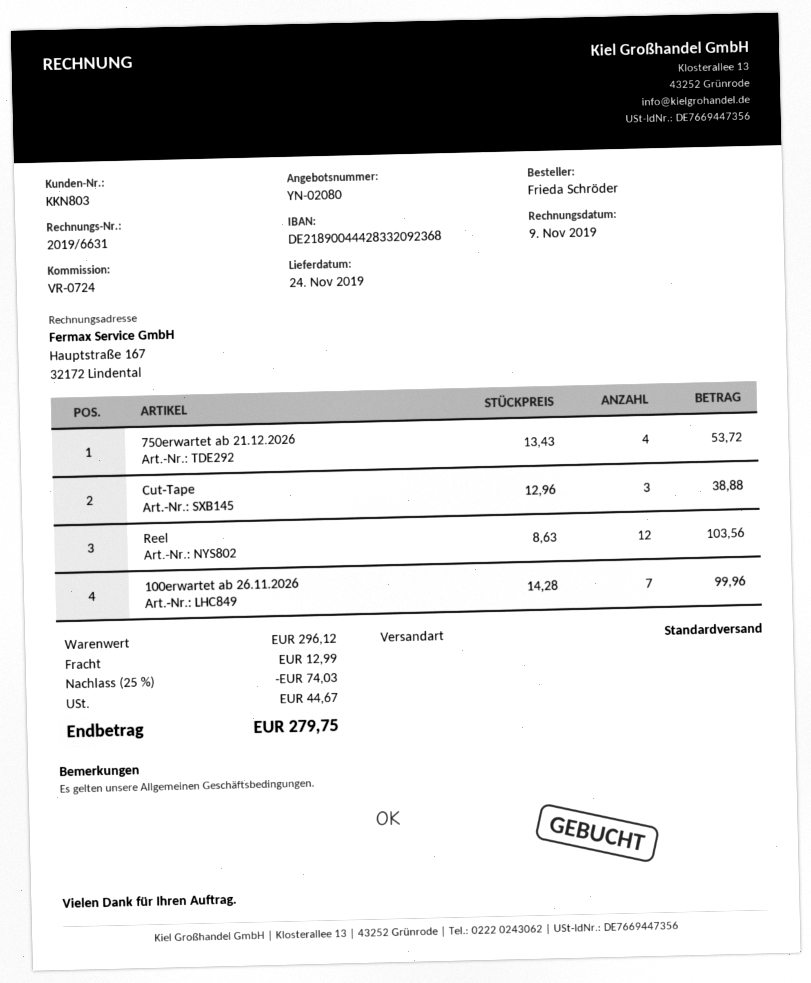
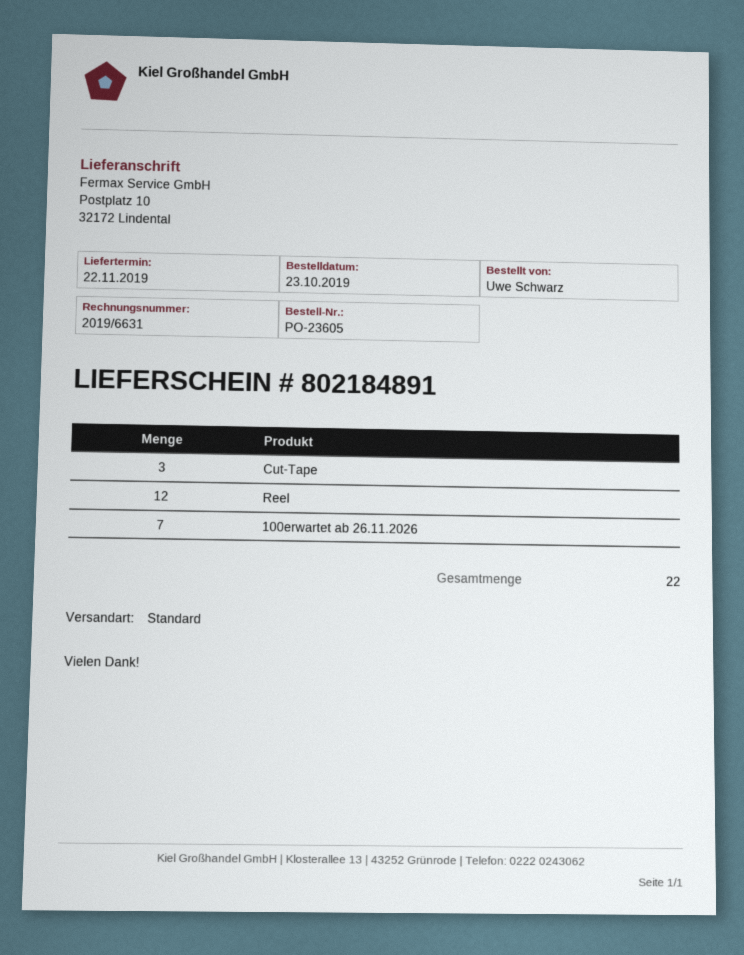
delivery date: 2019-11-24 -> 2019-11-22
ordered by: Frieda Schröder -> Uwe Schwarz
750erwartet ab 21.12.2026: 4 -> none

